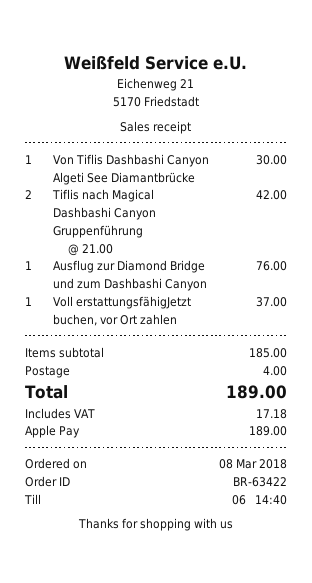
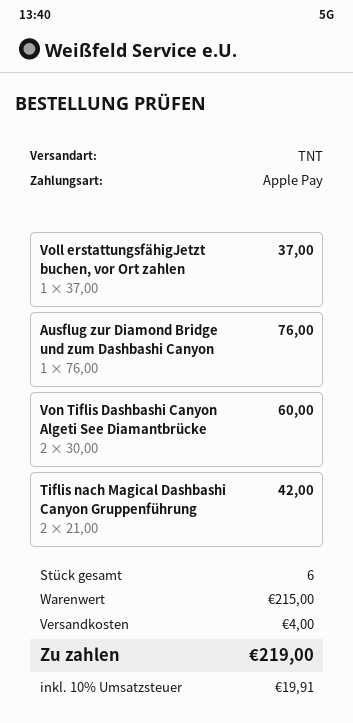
Von Tiflis Dashbashi Canyon Algeti See Diamantbrücke: 1 x 30.00 = 30.00 -> 2 x 30.00 = 60.00
subtotal: 185.00 -> 215.00
tax: 17.18 -> 19.91
total: 189.00 -> 219.00

